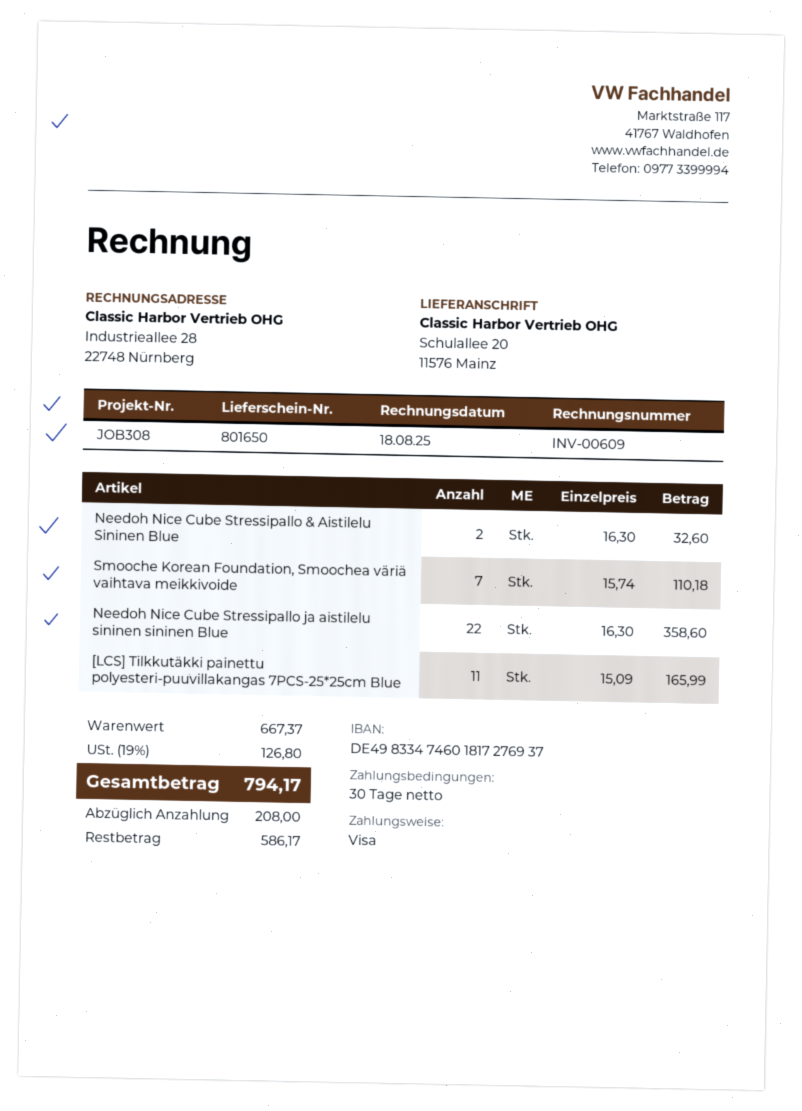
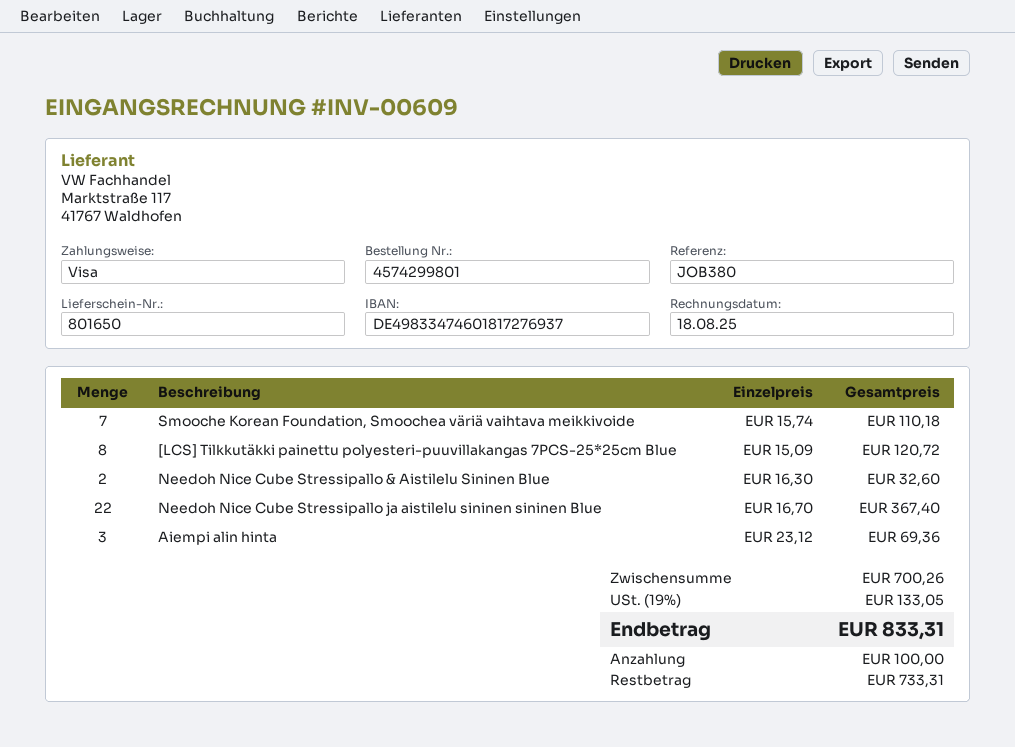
reference: JOB308 -> JOB380
Needoh Nice Cube Stressipallo ja aistilelu sininen sininen Blue: 22 x 16.30 = 358.60 -> 22 x 16.70 = 367.40
[LCS] Tilkkutäkki painettu polyesteri-puuvillakangas 7PCS-25*25cm Blue: 11 x 15.09 = 165.99 -> 8 x 15.09 = 120.72
Aiempi alin hinta: none -> 3 x 23.12 = 69.36
subtotal: 667.37 -> 700.26
tax: 19% = 126.80 -> 19% = 133.05
total: 794.17 -> 833.31
deposit: 208.00 -> 100.00
balance: 586.17 -> 733.31

